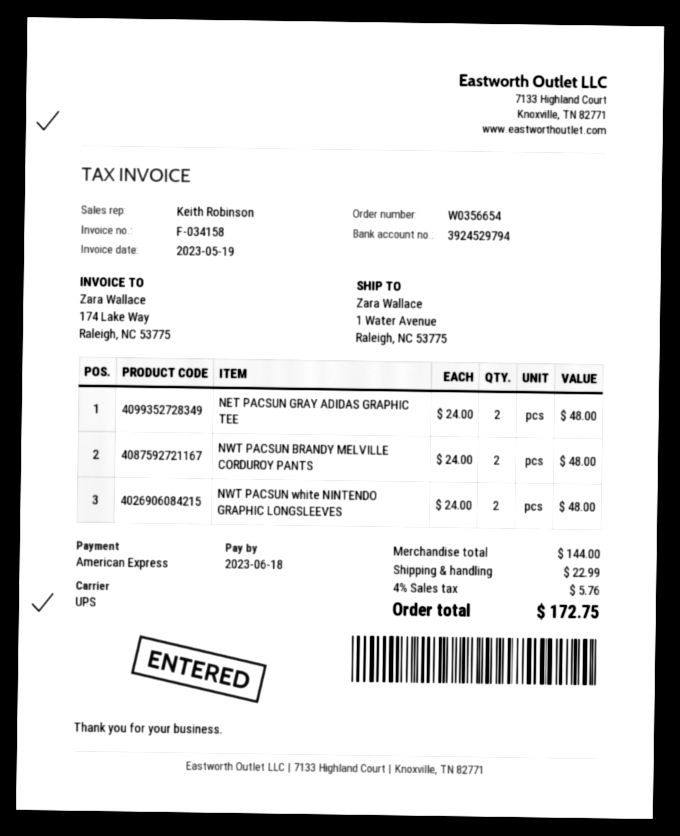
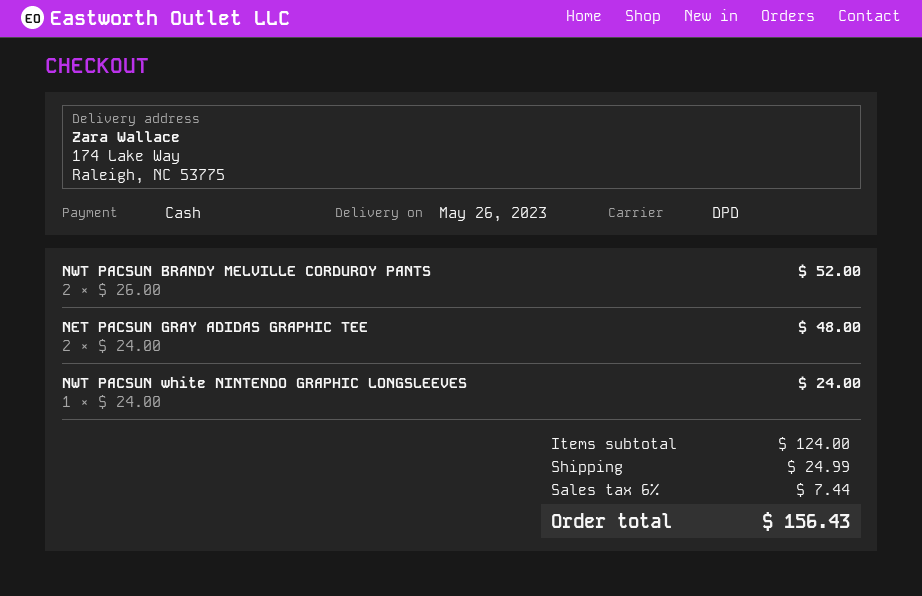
payment method: American Express -> cash
shipping method: UPS -> DPD
ship to: 1 Water Avenue, Raleigh, NC 53775 -> 174 Lake Way, Raleigh, NC 53775
NWT PACSUN BRANDY MELVILLE CORDUROY PANTS: 2 x 24.00 = 48.00 -> 2 x 26.00 = 52.00
NWT PACSUN white NINTENDO GRAPHIC LONGSLEEVES: 2 x 24.00 = 48.00 -> 1 x 24.00 = 24.00
subtotal: 144.00 -> 124.00
shipping: 22.99 -> 24.99
tax: 4% = 5.76 -> 6% = 7.44
total: 172.75 -> 156.43

